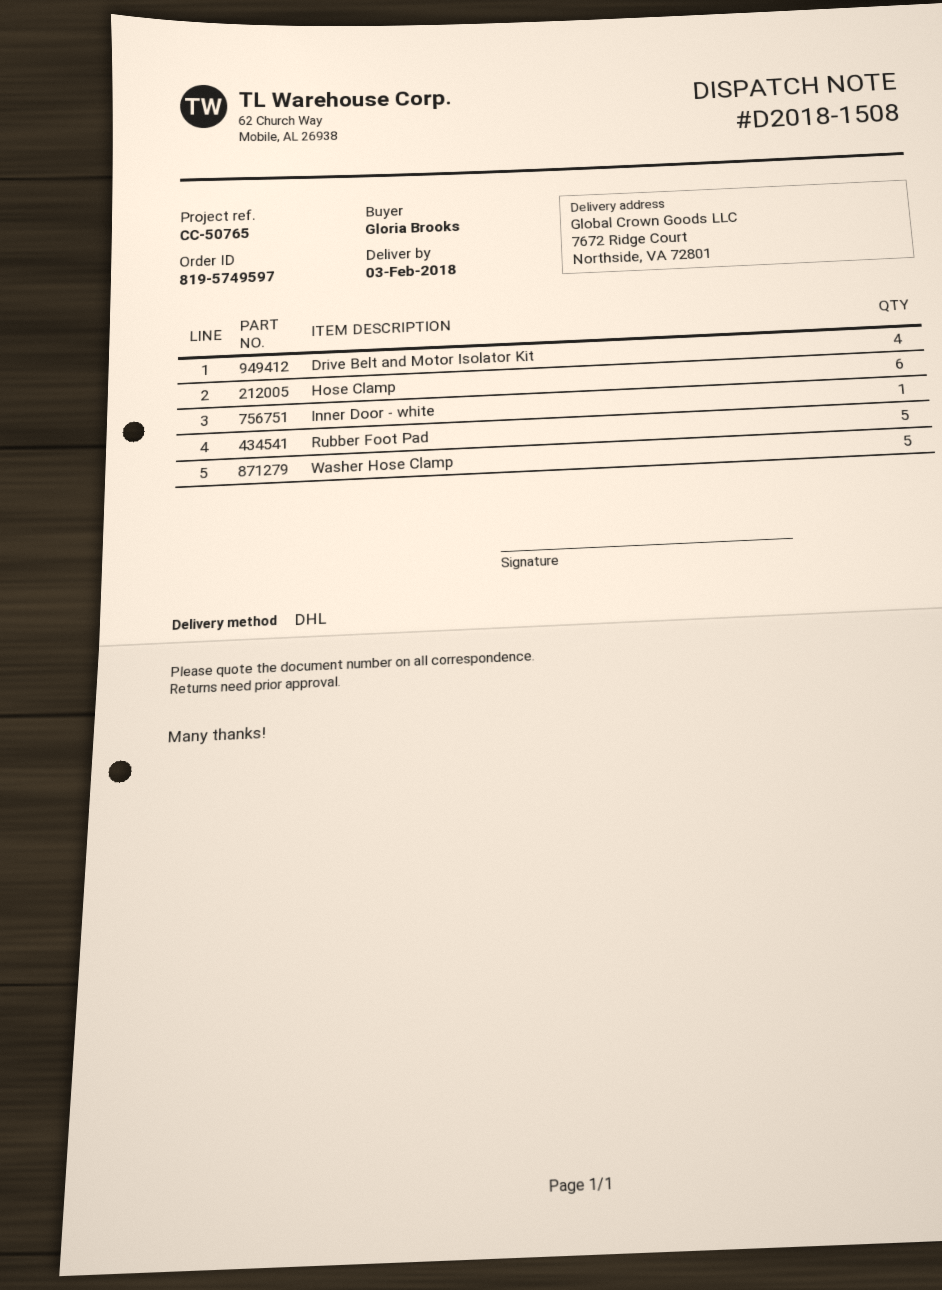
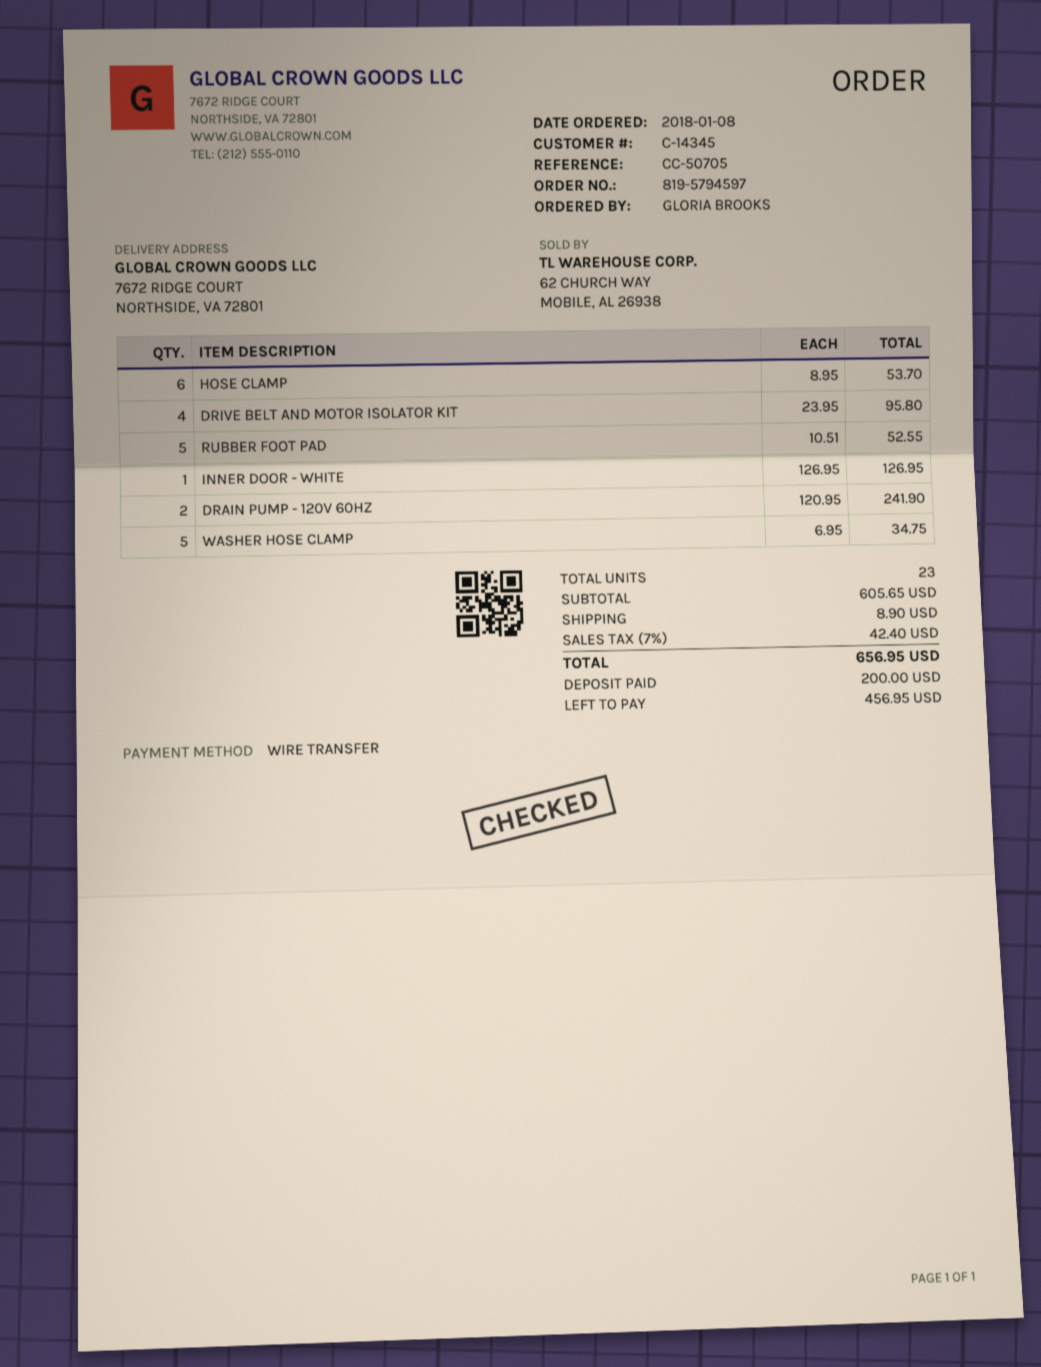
order number: 819-5749597 -> 819-5794597
reference: CC-50765 -> CC-50705
DRAIN PUMP - 120V 60HZ: none -> 2

